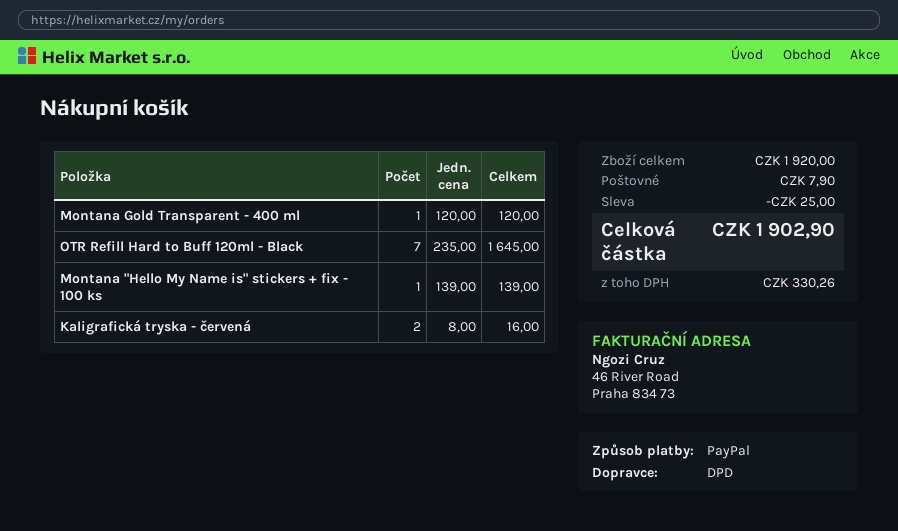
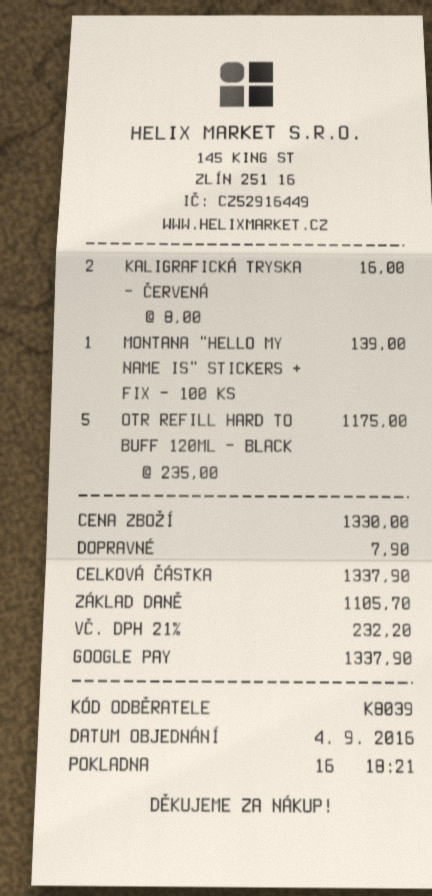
payment method: PayPal -> Google Pay
Montana Gold Transparent - 400 ml: 1 x 120.00 = 120.00 -> none
OTR Refill Hard to Buff 120ml - Black: 7 x 235.00 = 1645.00 -> 5 x 235.00 = 1175.00
subtotal: 1920.00 -> 1330.00
discount: 25.00 -> none
tax: 330.26 -> 232.20
total: 1902.90 -> 1337.90

